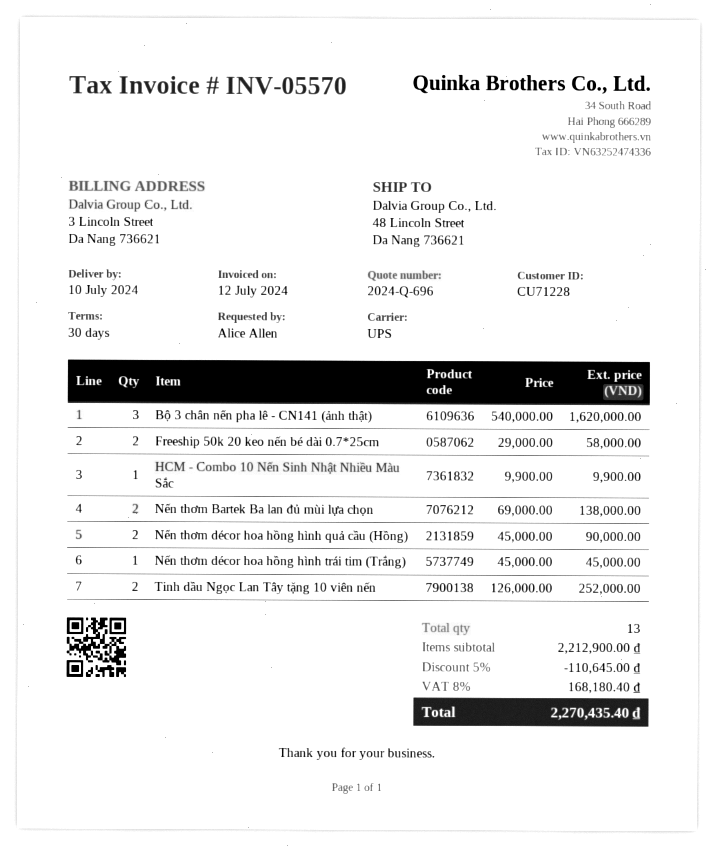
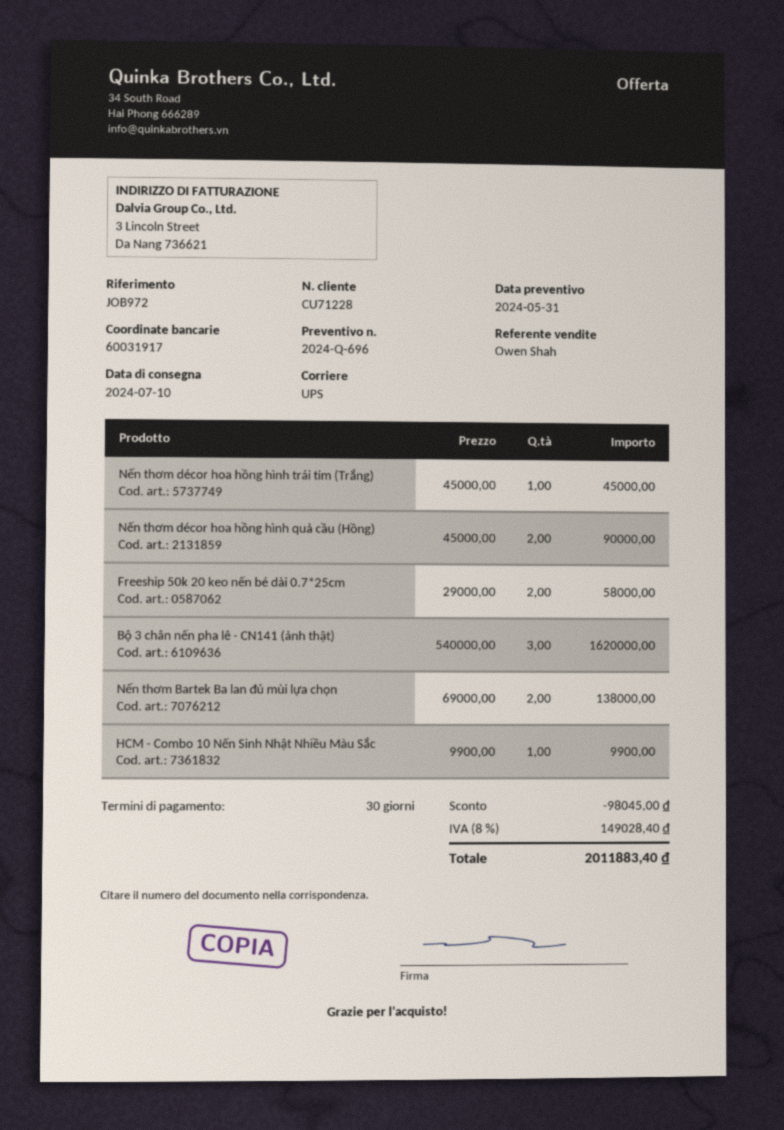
Tinh dầu Ngọc Lan Tây tặng 10 viên nến: 2 x 126000.00 = 252000.00 -> none
discount: 110645.00 -> 98045.00
tax: 8% = 168180.40 -> 8% = 149028.40
total: 2270435.40 -> 2011883.40

